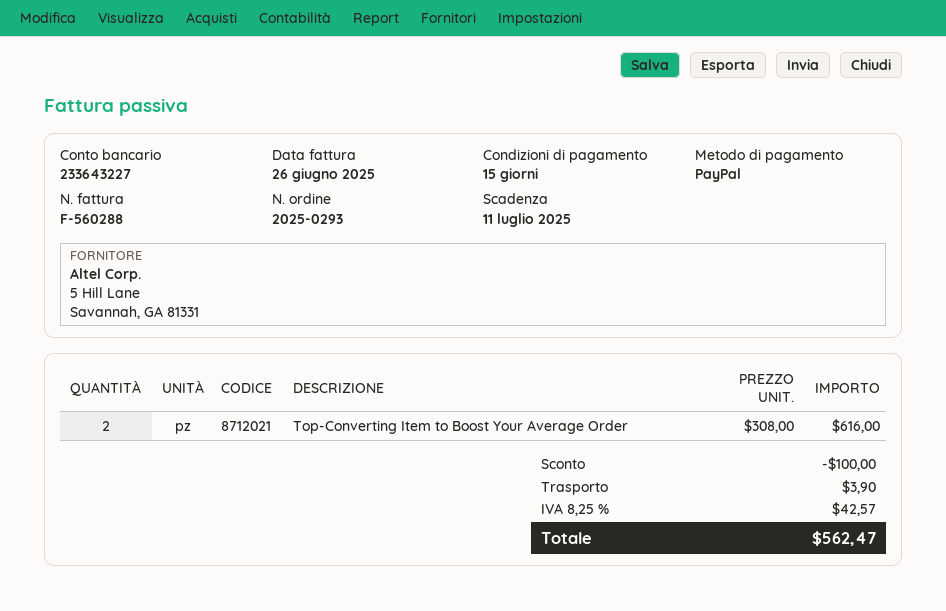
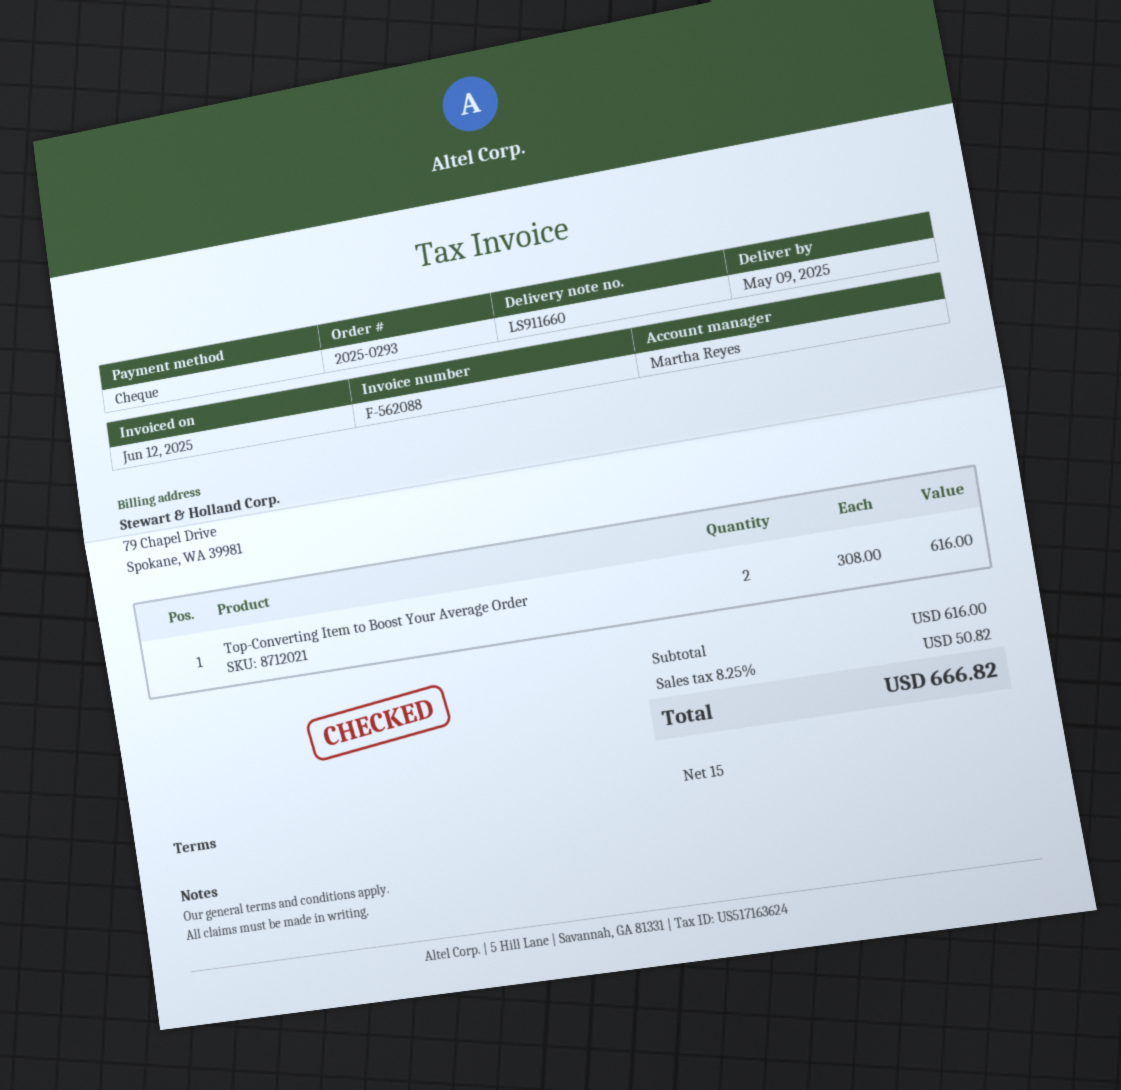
invoice number: F-560288 -> F-562088
invoice date: 2025-06-26 -> 2025-06-12
payment method: PayPal -> cheque
discount: 100.00 -> none
shipping: 3.90 -> none
tax: 8.25% = 42.57 -> 8.25% = 50.82
total: 562.47 -> 666.82

